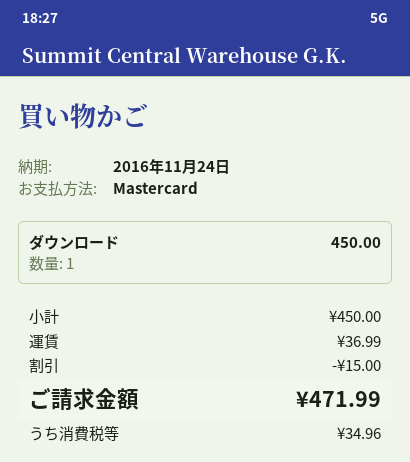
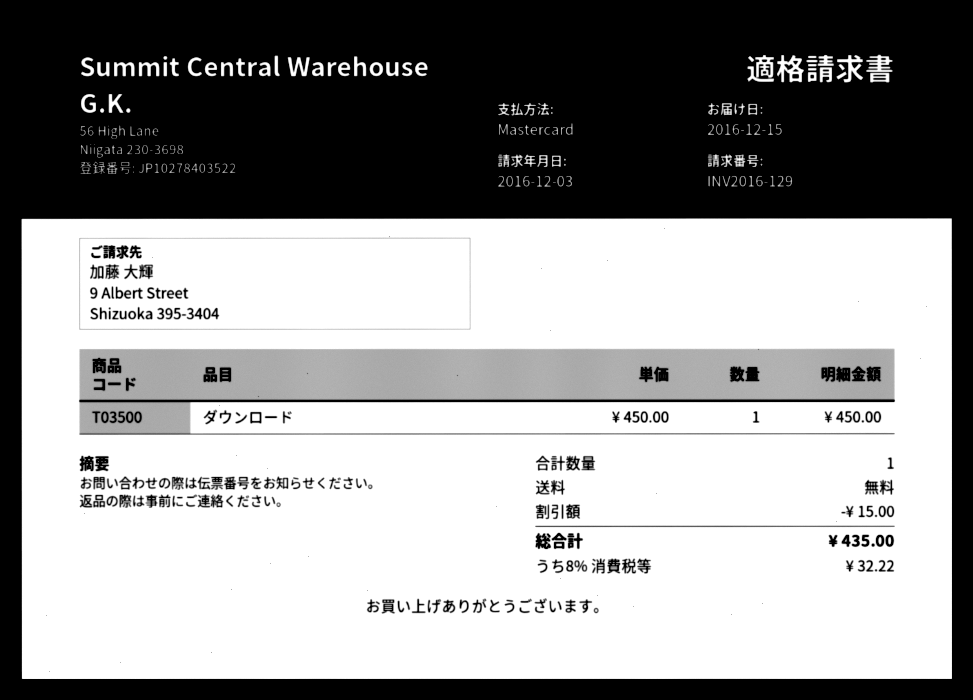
delivery date: 2016-11-24 -> 2016-12-15
shipping: 36.99 -> 0.00
tax: 34.96 -> 32.22
total: 471.99 -> 435.00

